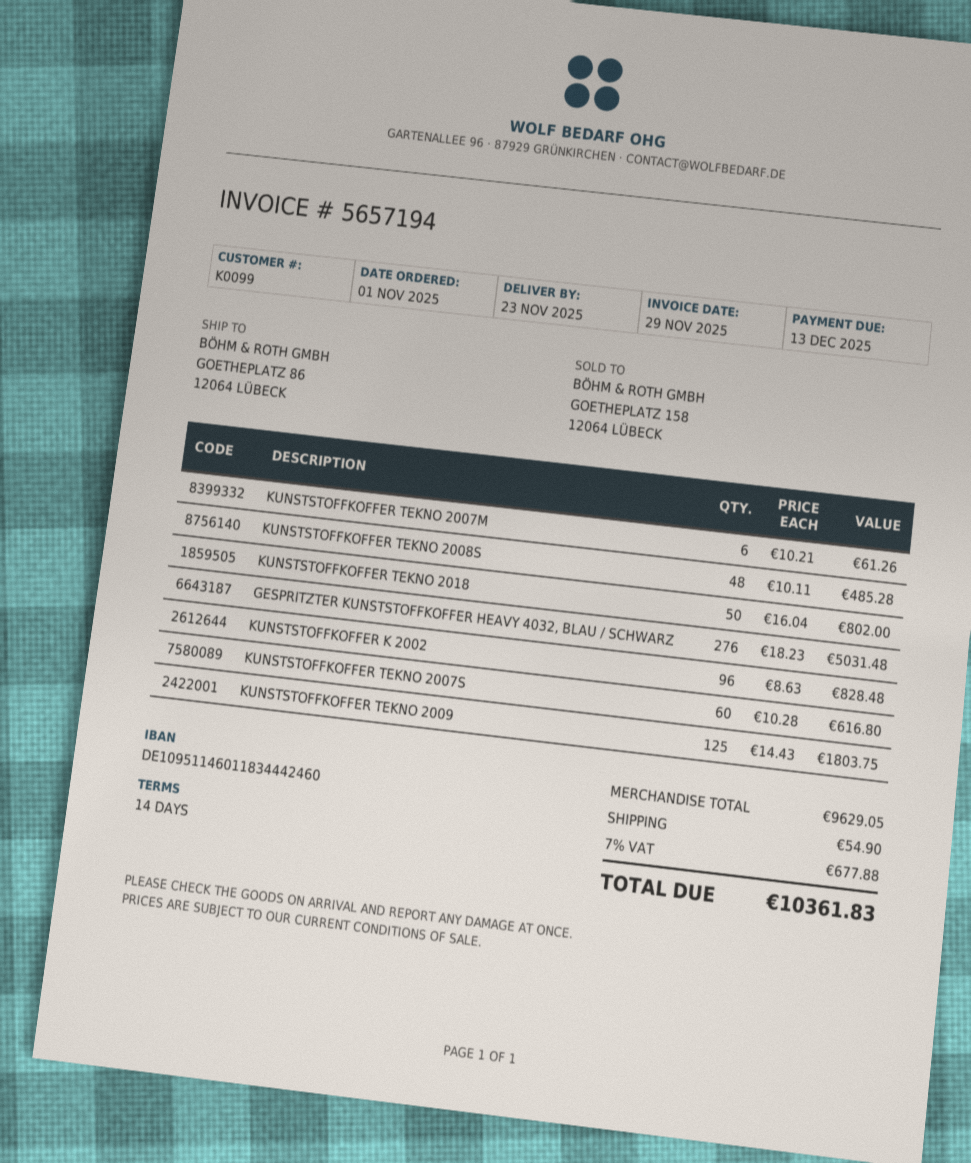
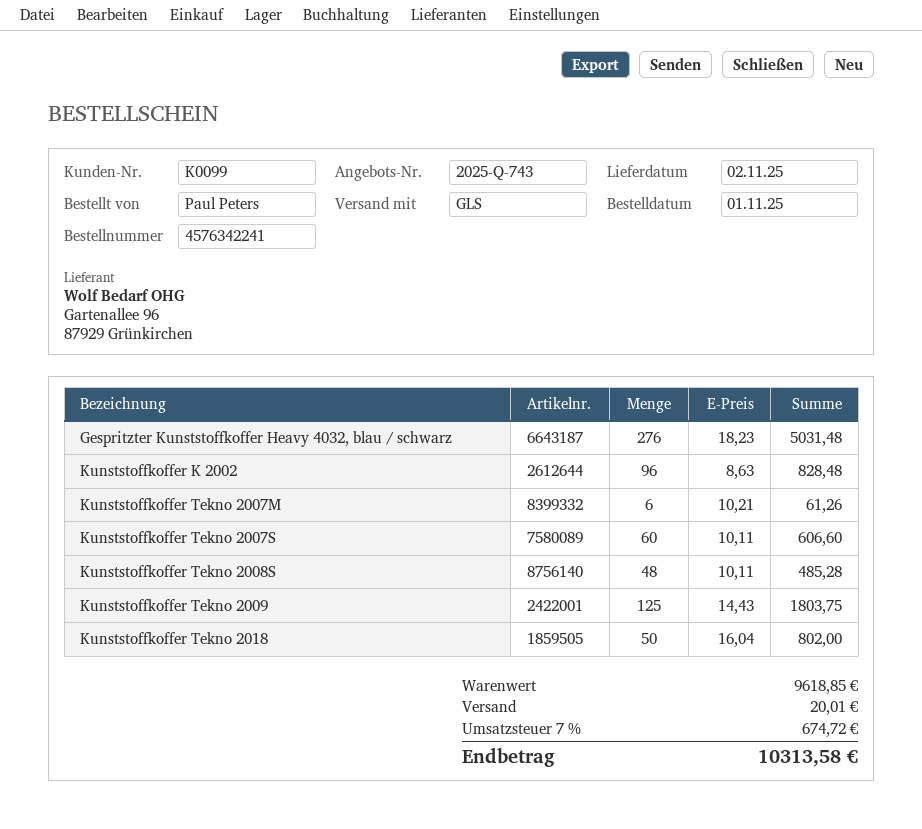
delivery date: 2025-11-23 -> 2025-11-02
KUNSTSTOFFKOFFER TEKNO 2007S: 60 x 10.28 = 616.80 -> 60 x 10.11 = 606.60
subtotal: 9629.05 -> 9618.85
shipping: 54.90 -> 20.01
tax: 7% = 677.88 -> 7% = 674.72
total: 10361.83 -> 10313.58

